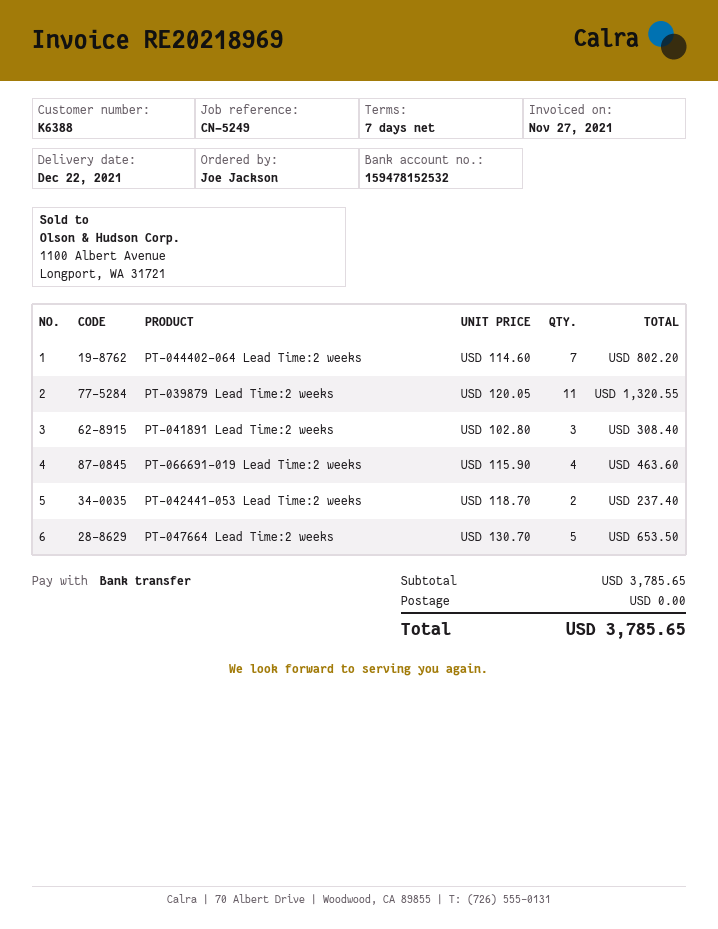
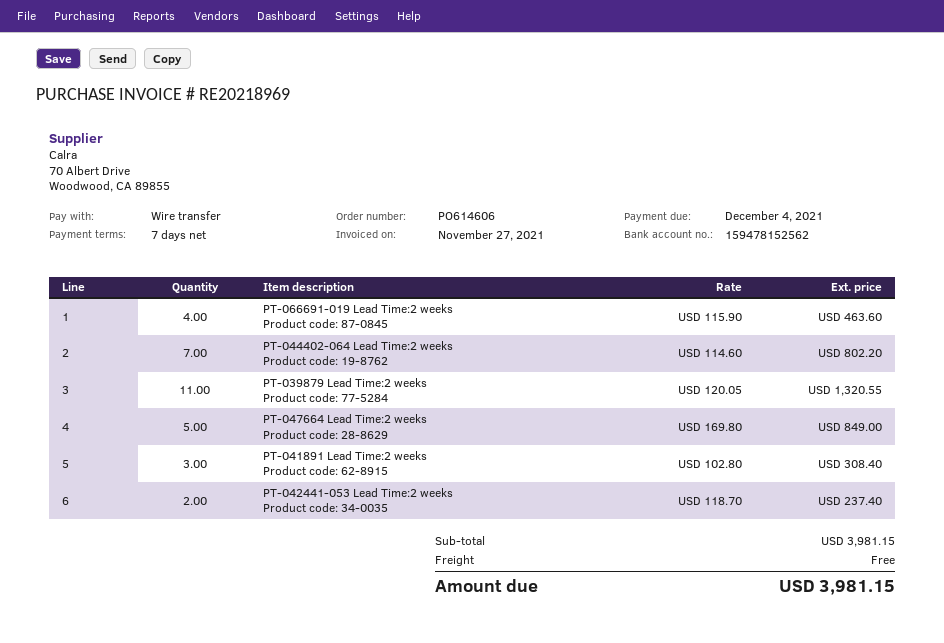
bank account: 159478152532 -> 159478152562
PT-047664 Lead Time:2 weeks: 5 x 130.70 = 653.50 -> 5 x 169.80 = 849.00
subtotal: 3785.65 -> 3981.15
total: 3785.65 -> 3981.15

